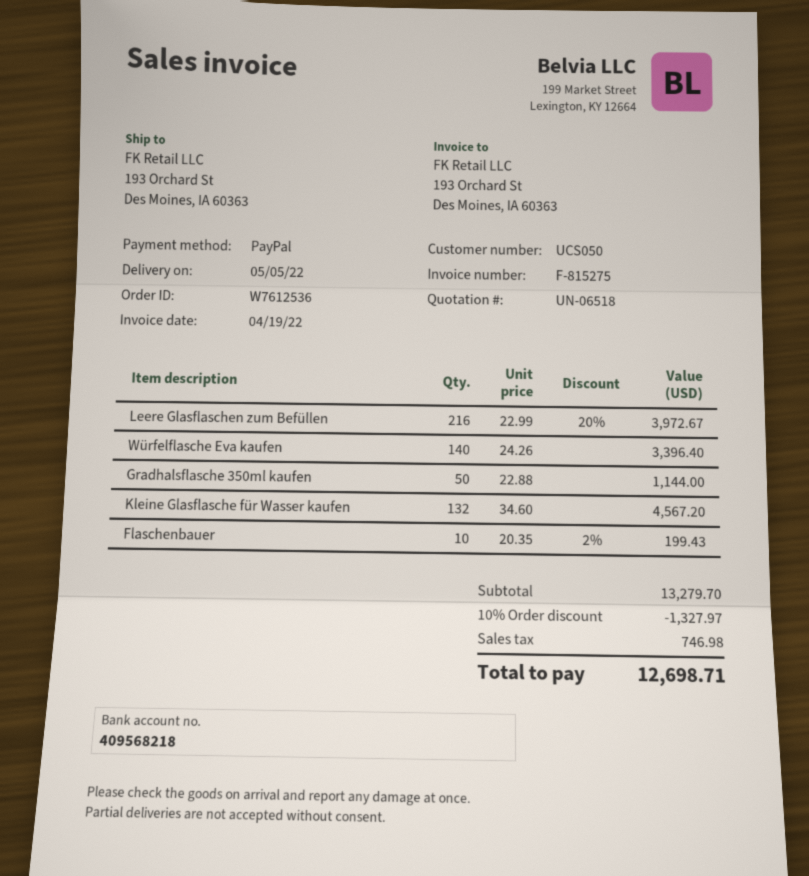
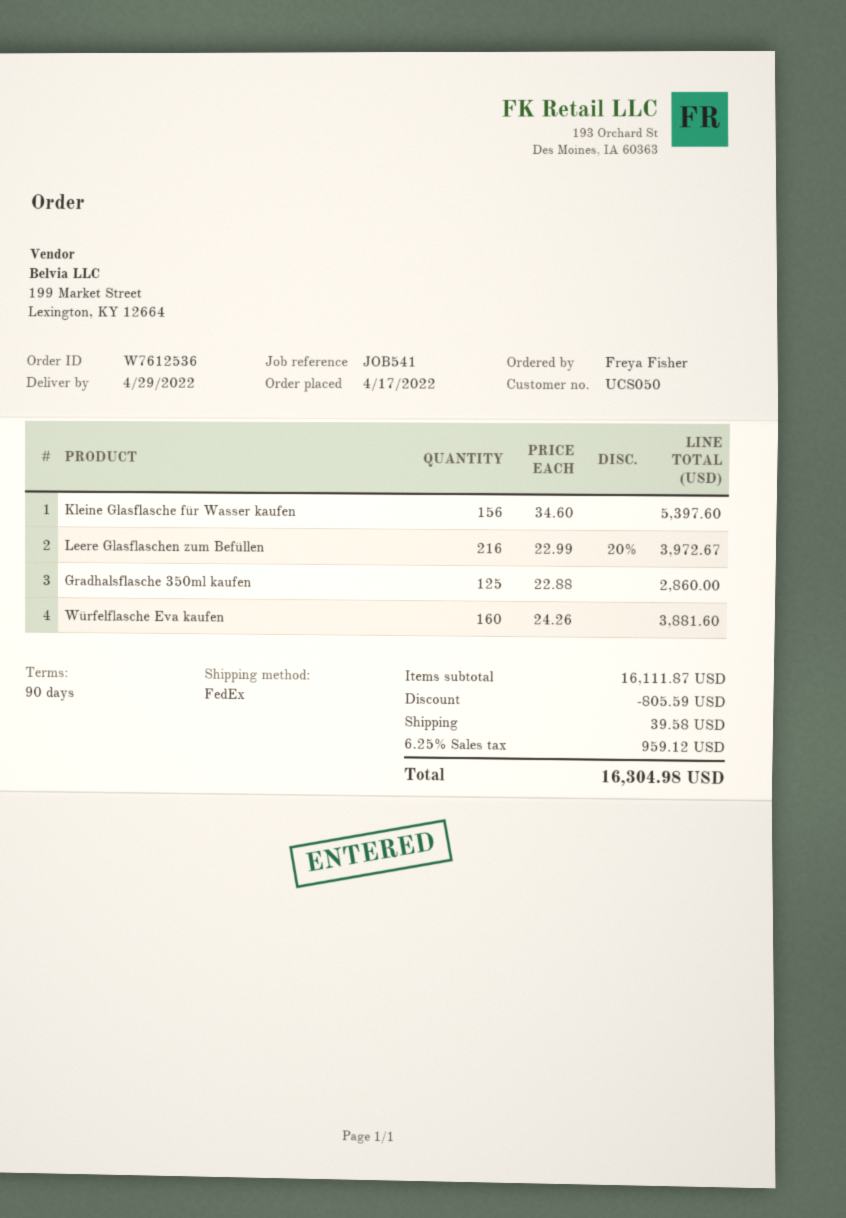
delivery date: 2022-05-05 -> 2022-04-29
Würfelflasche Eva kaufen: 140 x 24.26 = 3396.40 -> 160 x 24.26 = 3881.60
Gradhalsflasche 350ml kaufen: 50 x 22.88 = 1144.00 -> 125 x 22.88 = 2860.00
Kleine Glasflasche für Wasser kaufen: 132 x 34.60 = 4567.20 -> 156 x 34.60 = 5397.60
Flaschenbauer: 10 x 20.35 - 2% = 199.43 -> none
subtotal: 13279.70 -> 16111.87
discount: 1327.97 -> 805.59
shipping: none -> 39.58
tax: 746.98 -> 959.12
total: 12698.71 -> 16304.98

